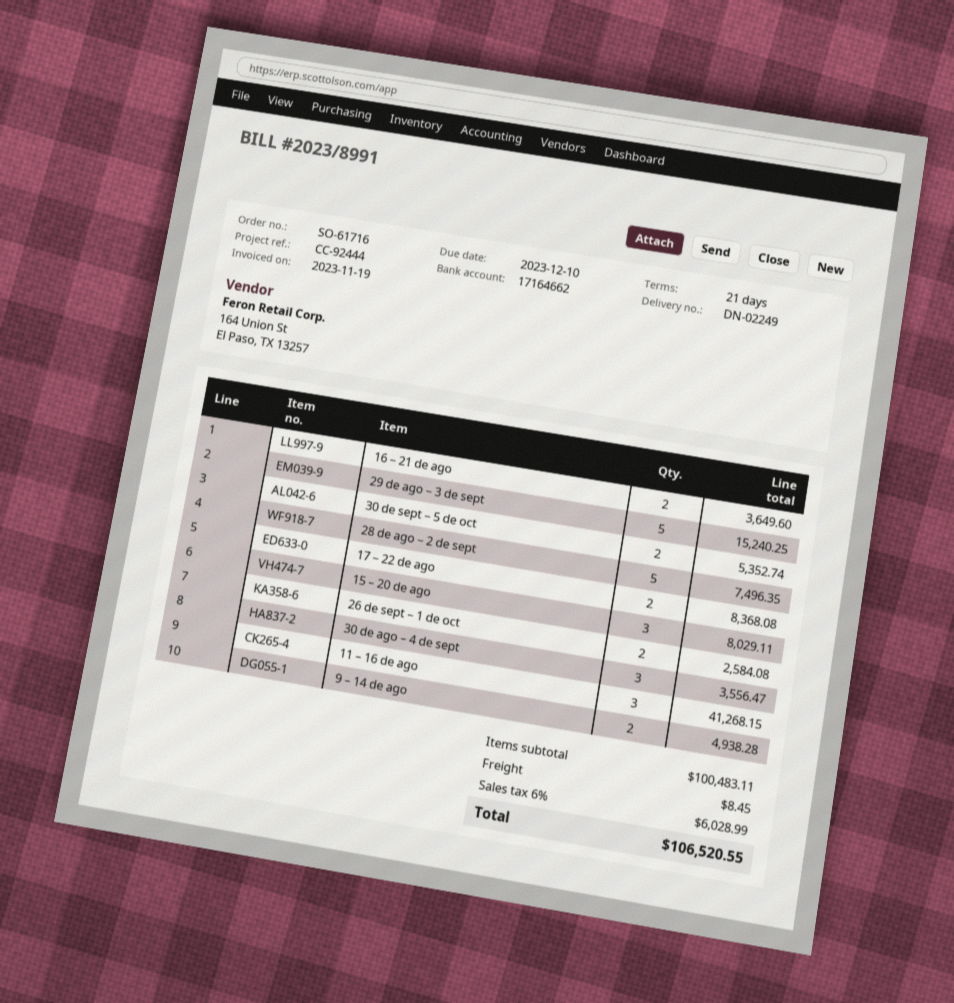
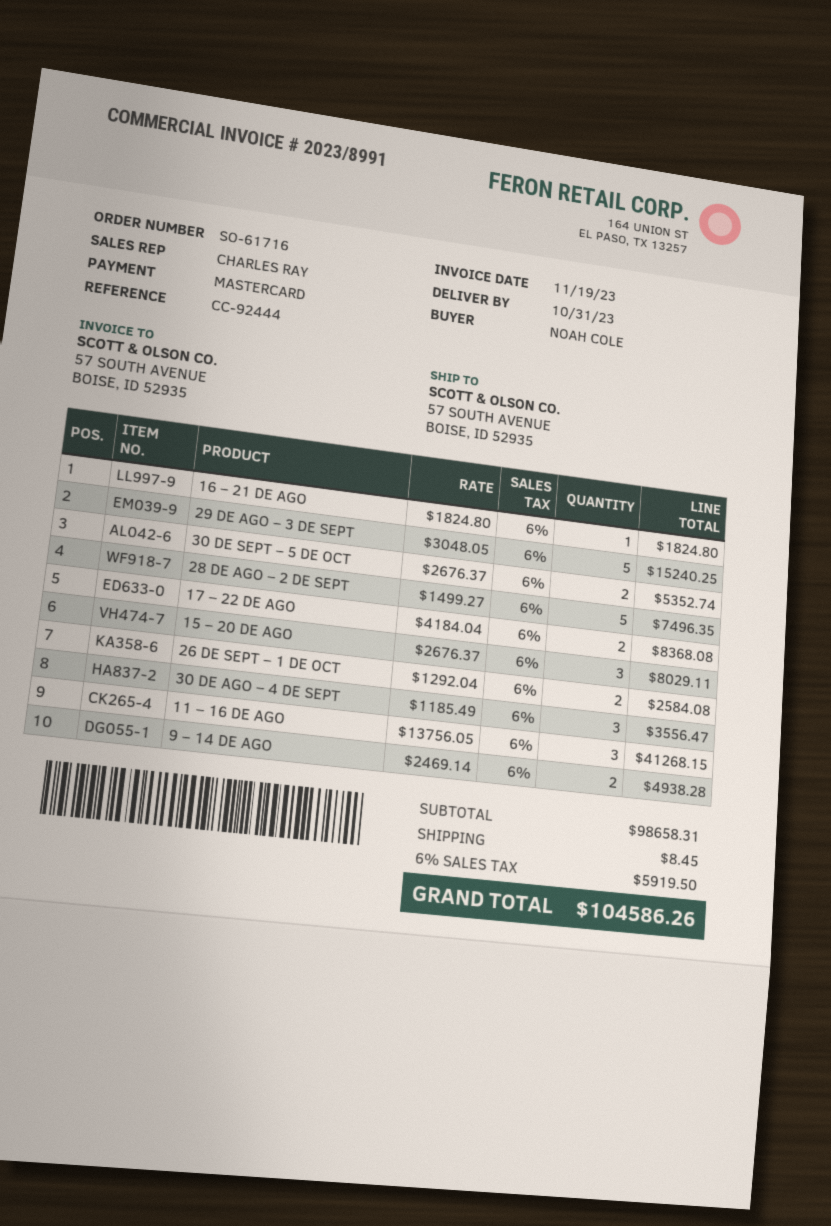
16 – 21 de ago: 2 for 3649.60 -> 1 for 1824.80
subtotal: 100483.11 -> 98658.31
tax: 6% = 6028.99 -> 6% = 5919.50
total: 106520.55 -> 104586.26

